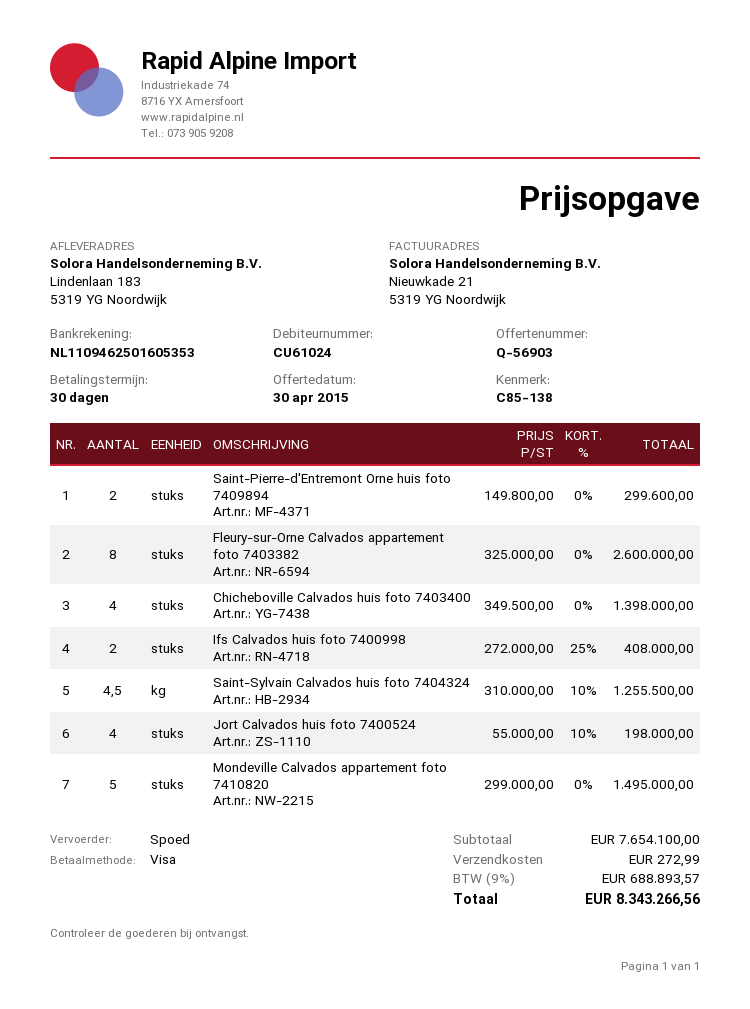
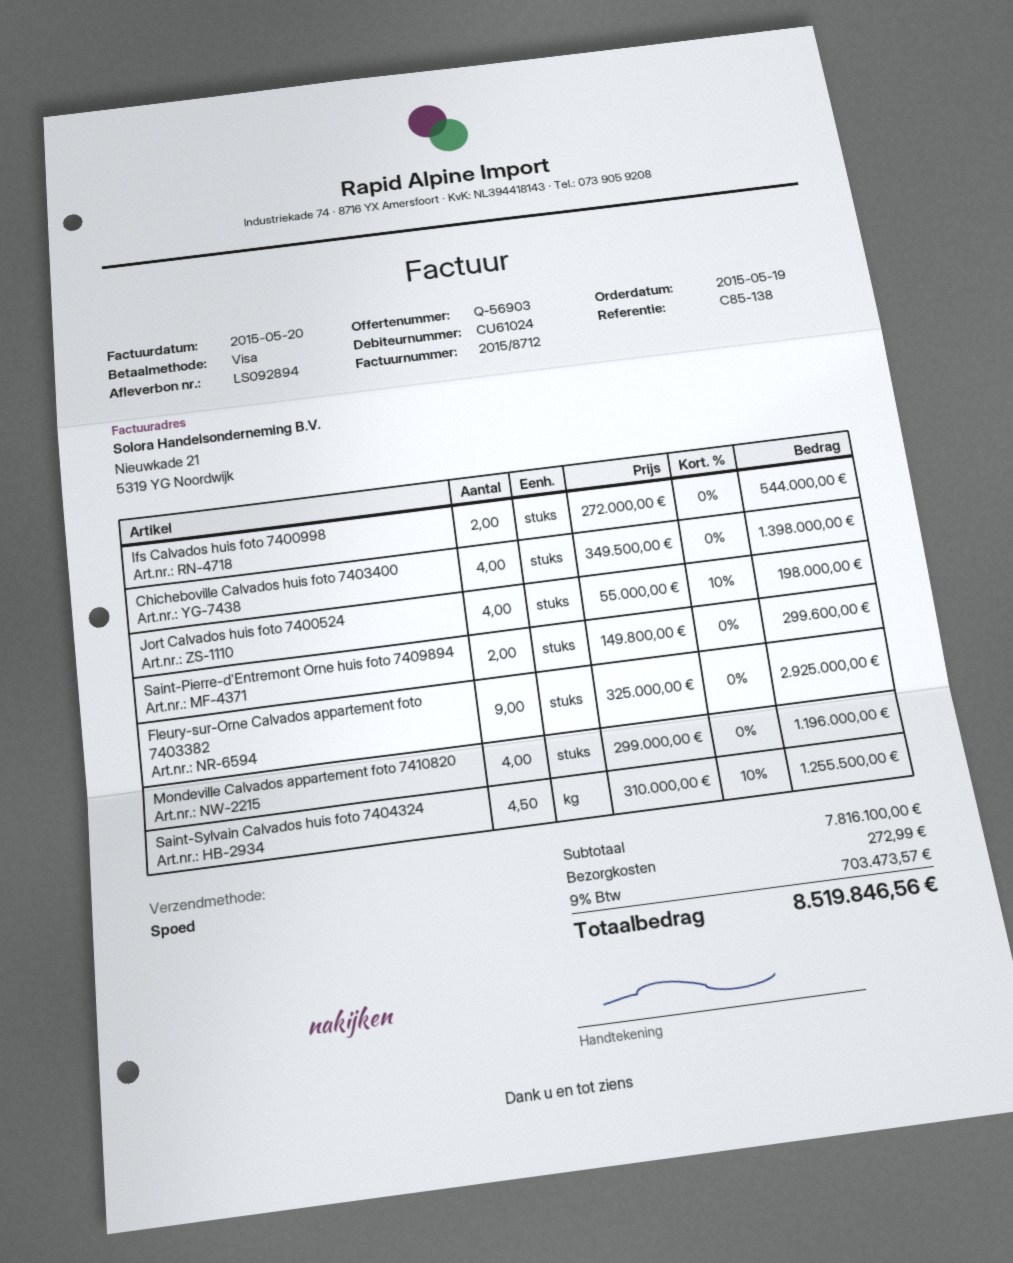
Fleury-sur-Orne Calvados appartement foto 7403382: 8 x 325000.00 = 2600000.00 -> 9 x 325000.00 = 2925000.00
Ifs Calvados huis foto 7400998: 2 x 272000.00 - 25% = 408000.00 -> 2 x 272000.00 = 544000.00
Mondeville Calvados appartement foto 7410820: 5 x 299000.00 = 1495000.00 -> 4 x 299000.00 = 1196000.00
subtotal: 7654100.00 -> 7816100.00
tax: 9% = 688893.57 -> 9% = 703473.57
total: 8343266.56 -> 8519846.56

